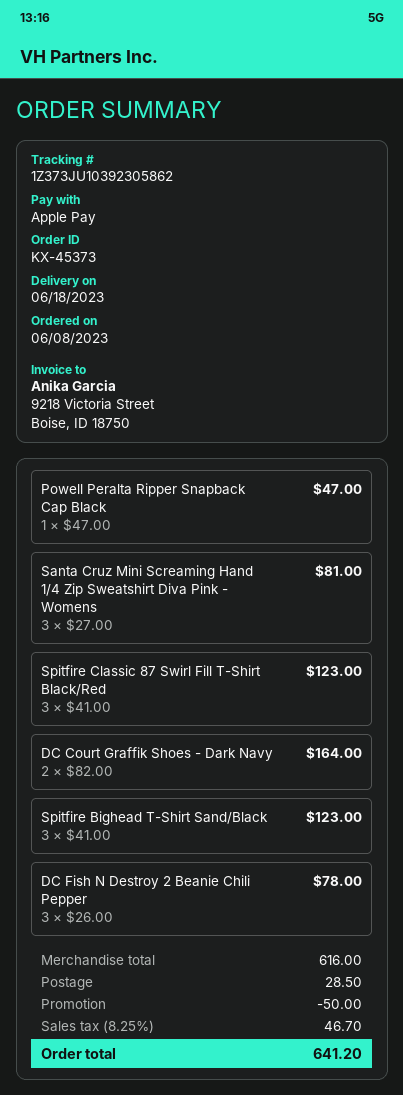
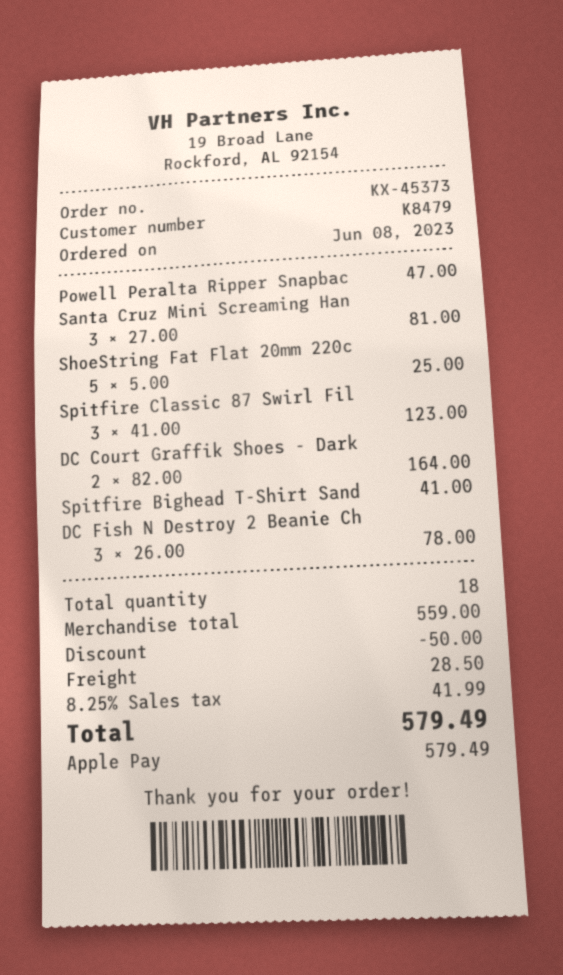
Spitfire Bighead T-Shirt Sand/Black: 3 x 41.00 = 123.00 -> 1 x 41.00 = 41.00
ShoeString Fat Flat 20mm 220c: none -> 5 x 5.00 = 25.00
subtotal: 616.00 -> 559.00
tax: 8.25% = 46.70 -> 8.25% = 41.99
total: 641.20 -> 579.49

